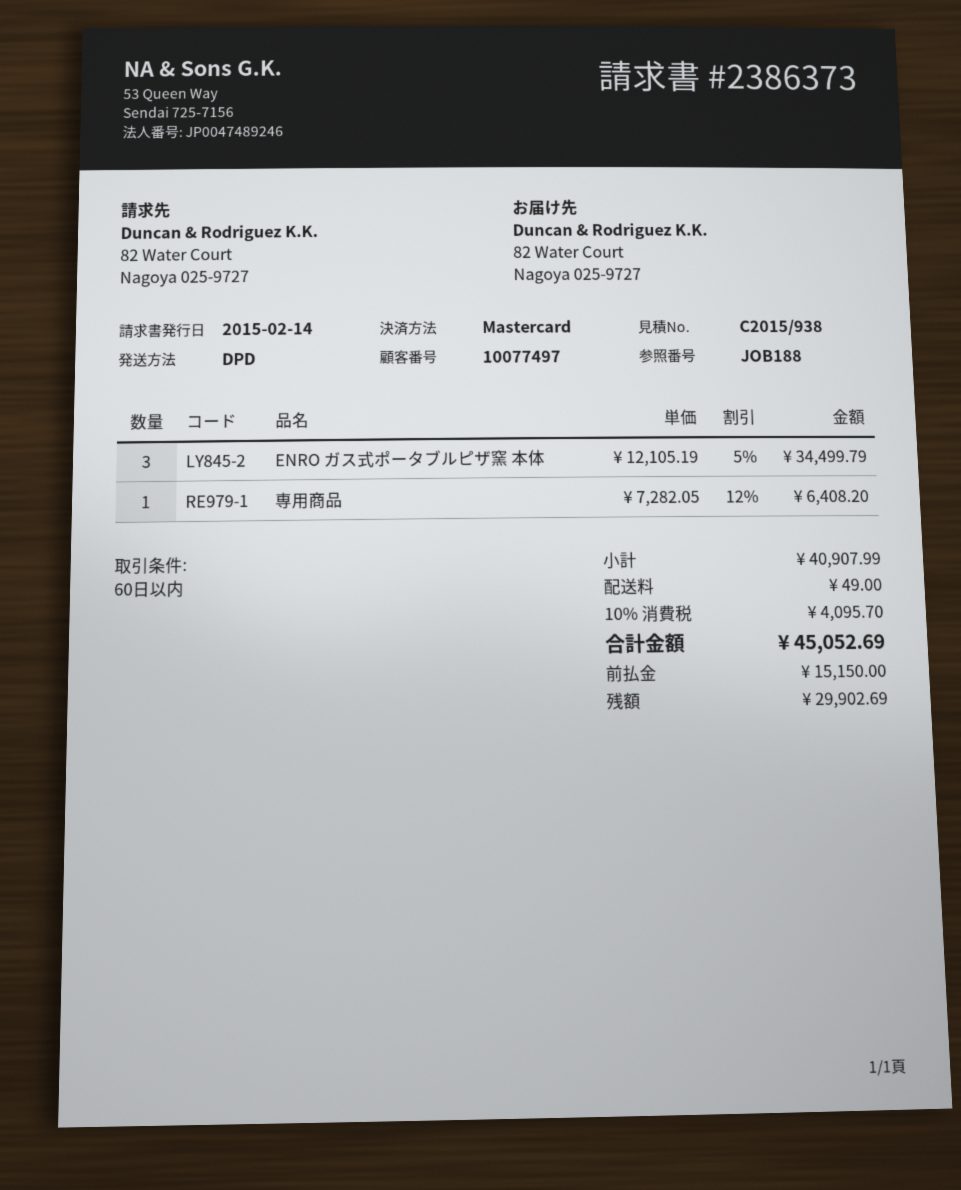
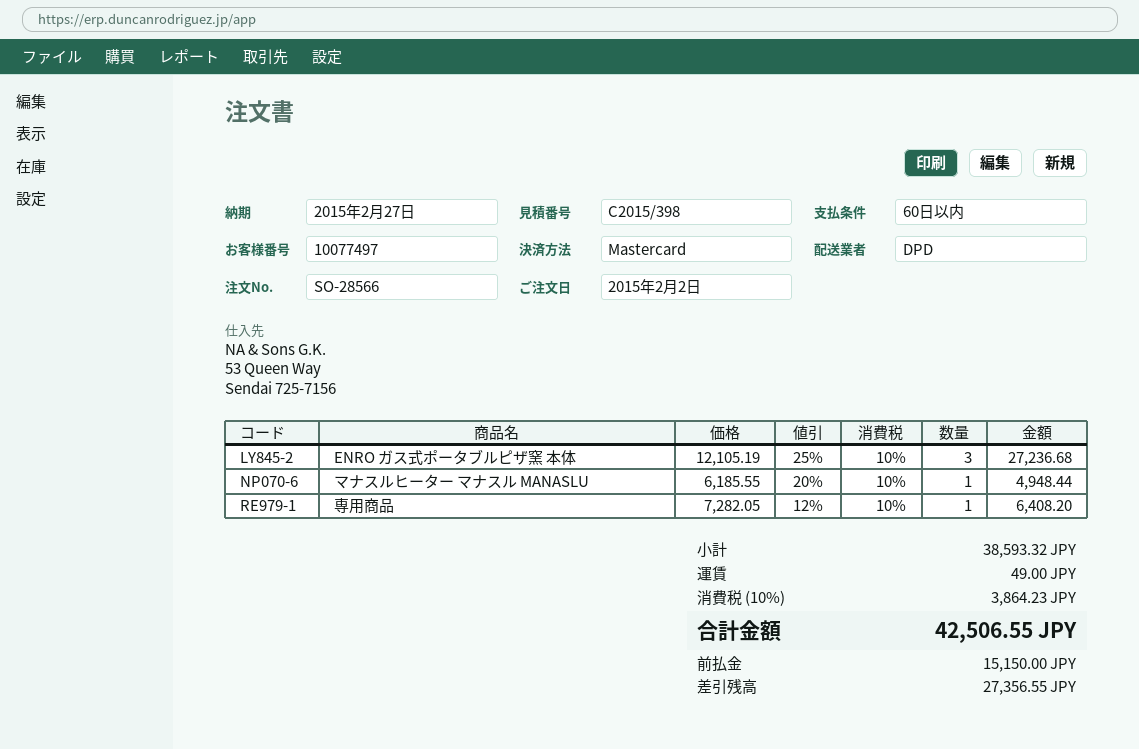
quote number: C2015/938 -> C2015/398
ENRO ガス式ポータブルピザ窯 本体: 3 x 12105.19 - 5% = 34499.79 -> 3 x 12105.19 - 25% = 27236.68
マナスルヒーター マナスル MANASLU: none -> 1 x 6185.55 - 20% = 4948.44
subtotal: 40907.99 -> 38593.32
tax: 10% = 4095.70 -> 10% = 3864.23
total: 45052.69 -> 42506.55
balance: 29902.69 -> 27356.55

